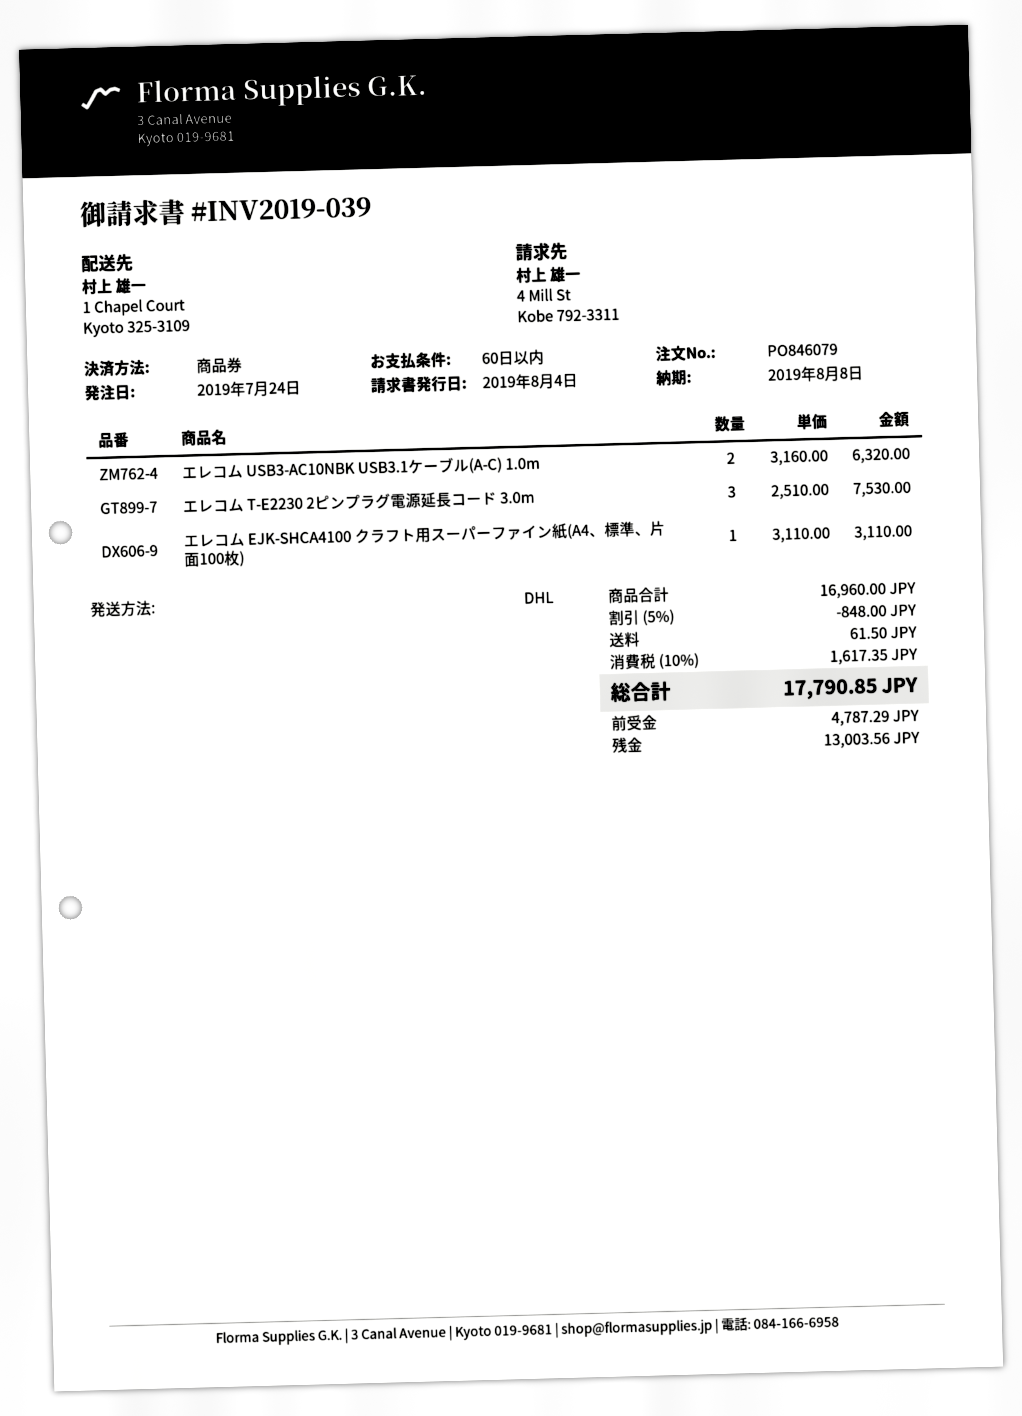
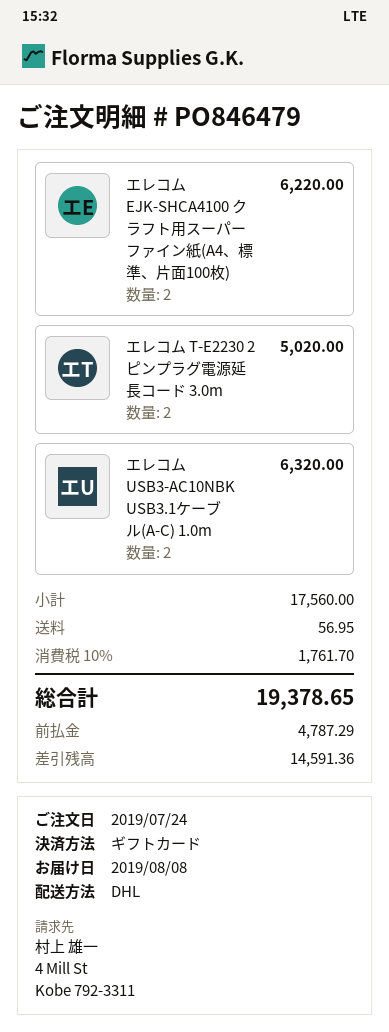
order number: PO846079 -> PO846479
エレコム T-E2230 2ピンプラグ電源延長コード 3.0m: 3 for 7530.00 -> 2 for 5020.00
エレコム EJK-SHCA4100 クラフト用スーパーファイン紙(A4、標準、片面100枚): 1 for 3110.00 -> 2 for 6220.00
subtotal: 16960.00 -> 17560.00
discount: 5% = 848.00 -> none
shipping: 61.50 -> 56.95
tax: 10% = 1617.35 -> 10% = 1761.70
total: 17790.85 -> 19378.65
balance: 13003.56 -> 14591.36

